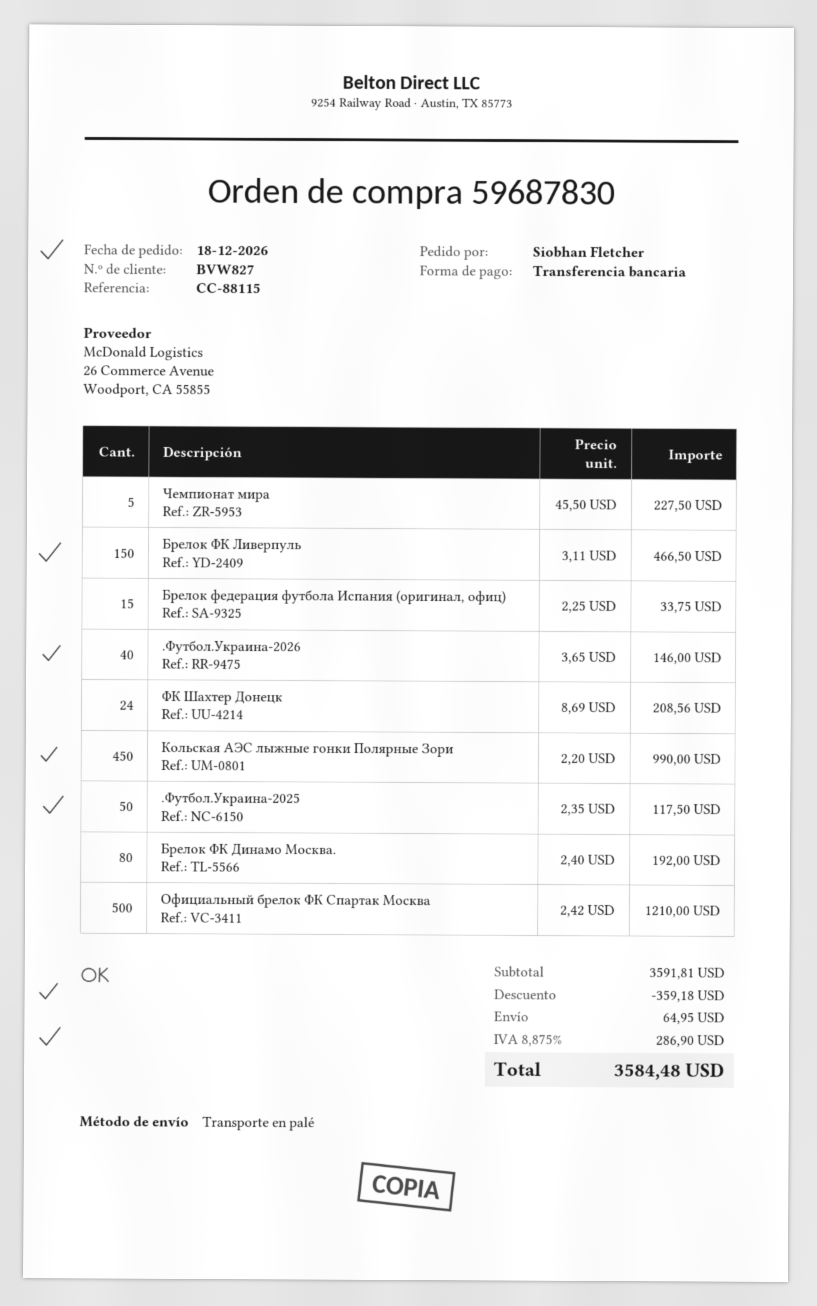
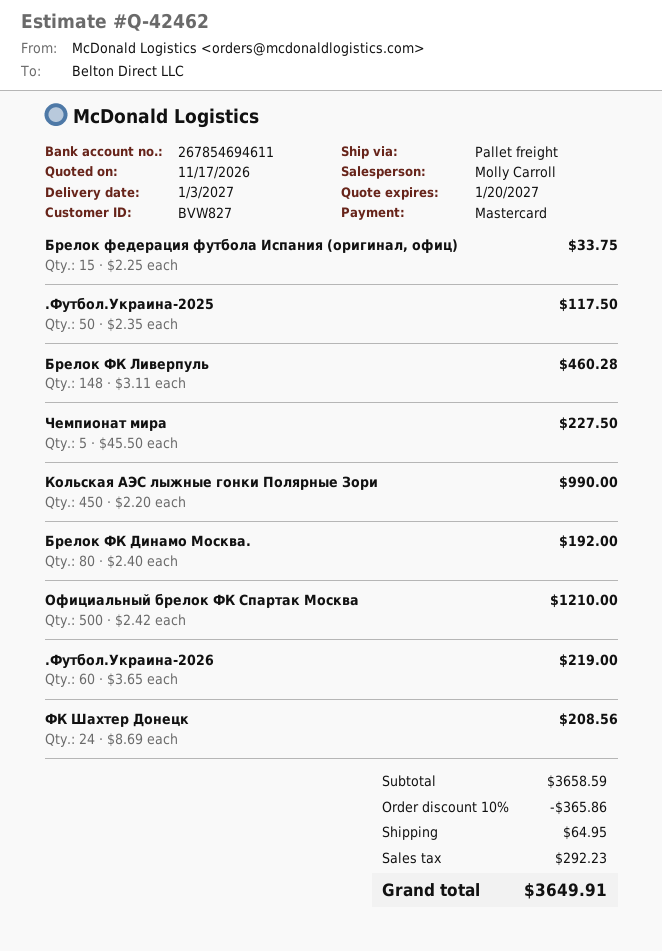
payment method: bank transfer -> Mastercard
Брелок ФК Ливерпуль: 150 x 3.11 = 466.50 -> 148 x 3.11 = 460.28
.Футбол.Украина-2026: 40 x 3.65 = 146.00 -> 60 x 3.65 = 219.00
subtotal: 3591.81 -> 3658.59
discount: 359.18 -> 365.86
tax: 286.90 -> 292.23
total: 3584.48 -> 3649.91

